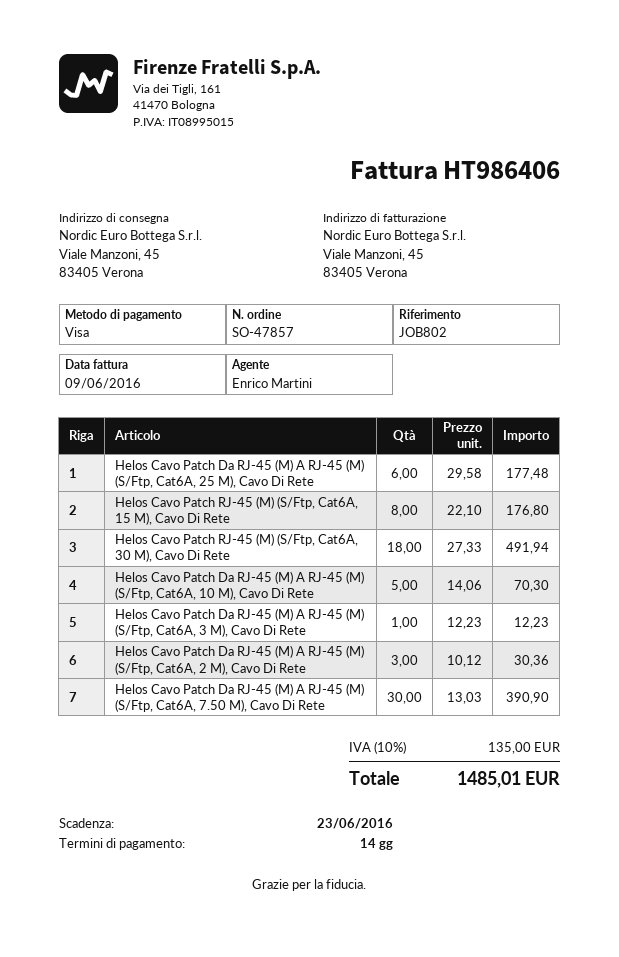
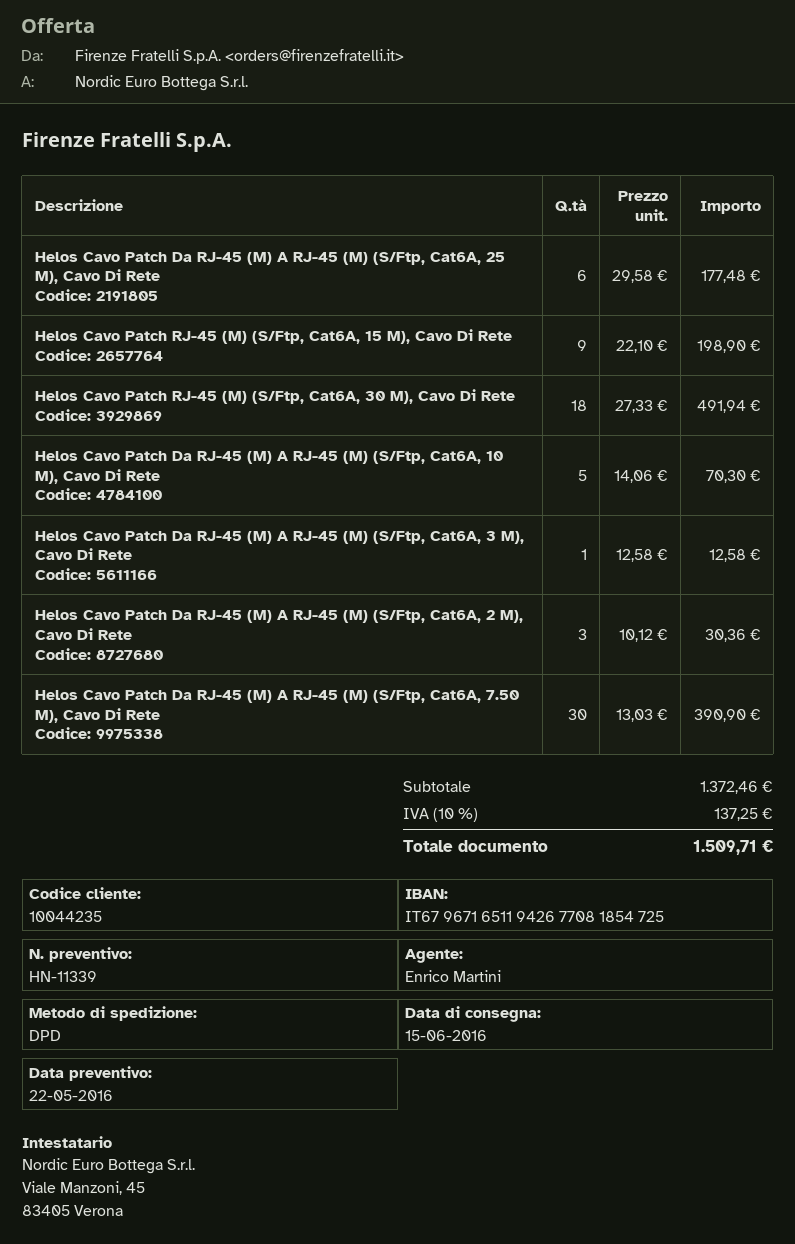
Helos Cavo Patch RJ-45 (M) (S/Ftp, Cat6A, 15 M), Cavo Di Rete: 8 x 22.10 = 176.80 -> 9 x 22.10 = 198.90
Helos Cavo Patch Da RJ-45 (M) A RJ-45 (M) (S/Ftp, Cat6A, 3 M), Cavo Di Rete: 1 x 12.23 = 12.23 -> 1 x 12.58 = 12.58
tax: 10% = 135.00 -> 10% = 137.25
total: 1485.01 -> 1509.71

